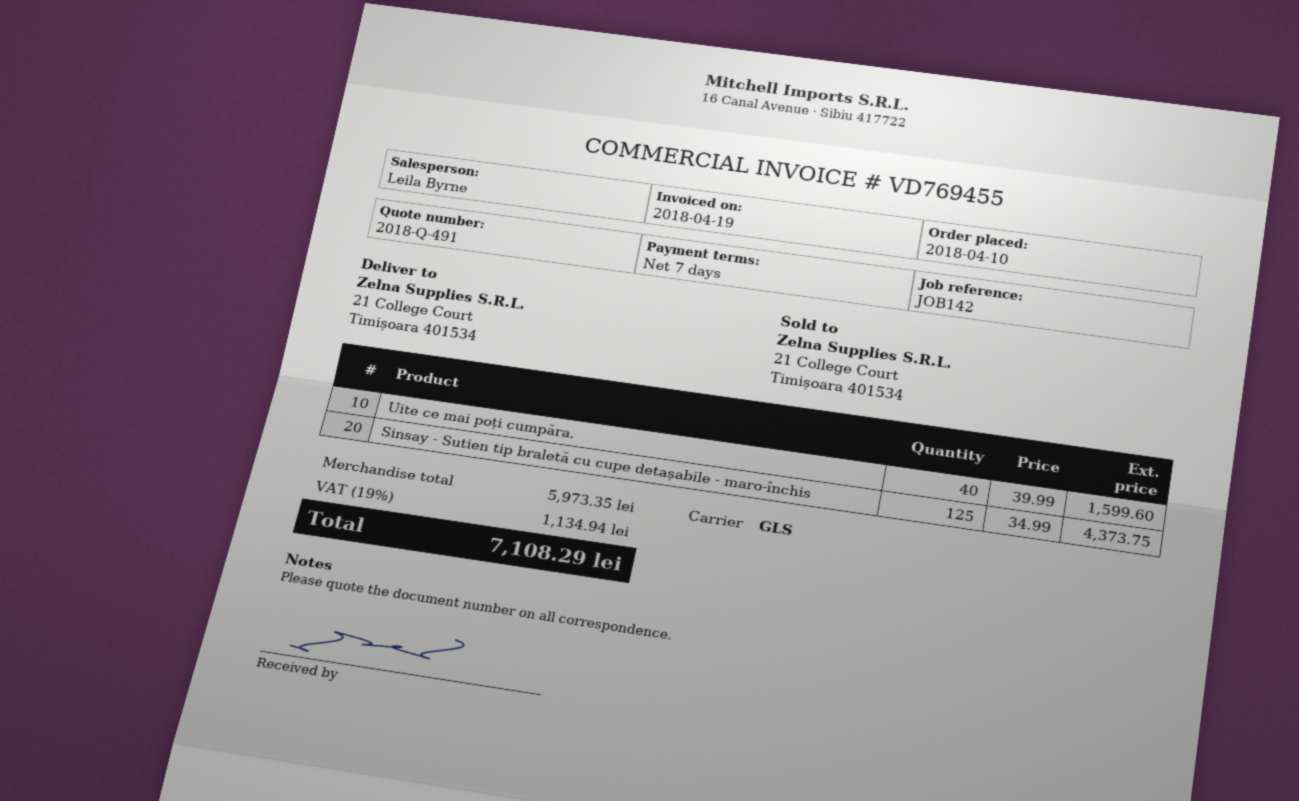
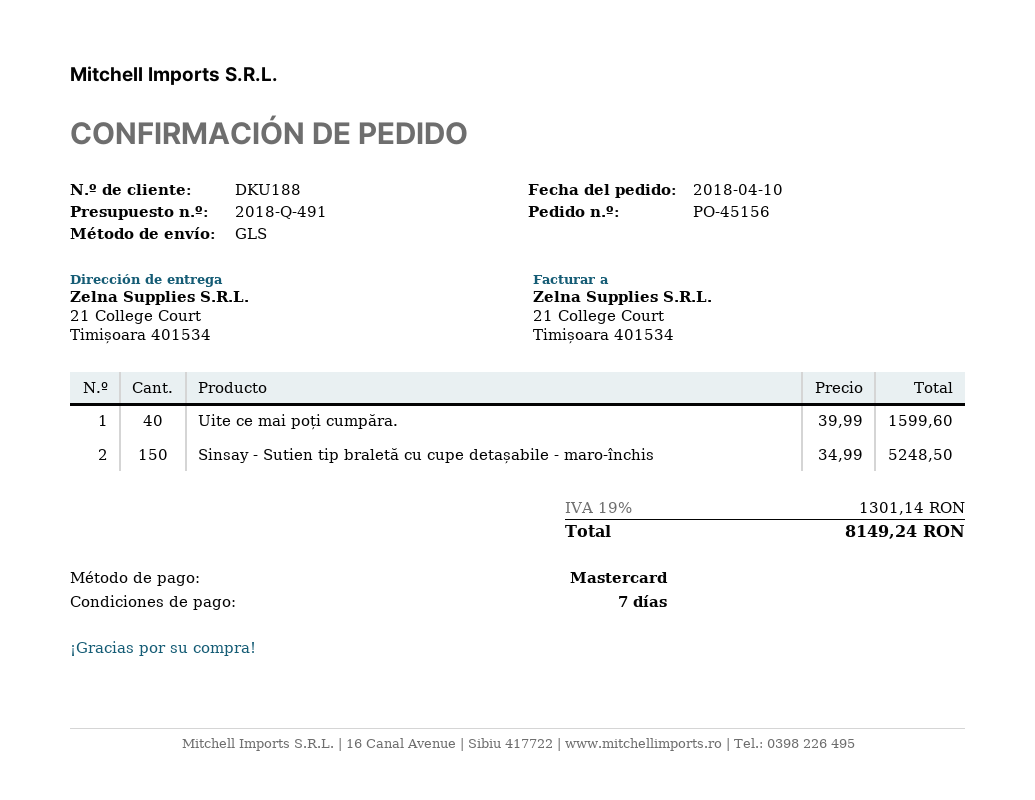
Sinsay - Sutien tip braletă cu cupe detașabile - maro-închis: 125 x 34.99 = 4373.75 -> 150 x 34.99 = 5248.50
tax: 19% = 1134.94 -> 19% = 1301.14
total: 7108.29 -> 8149.24

